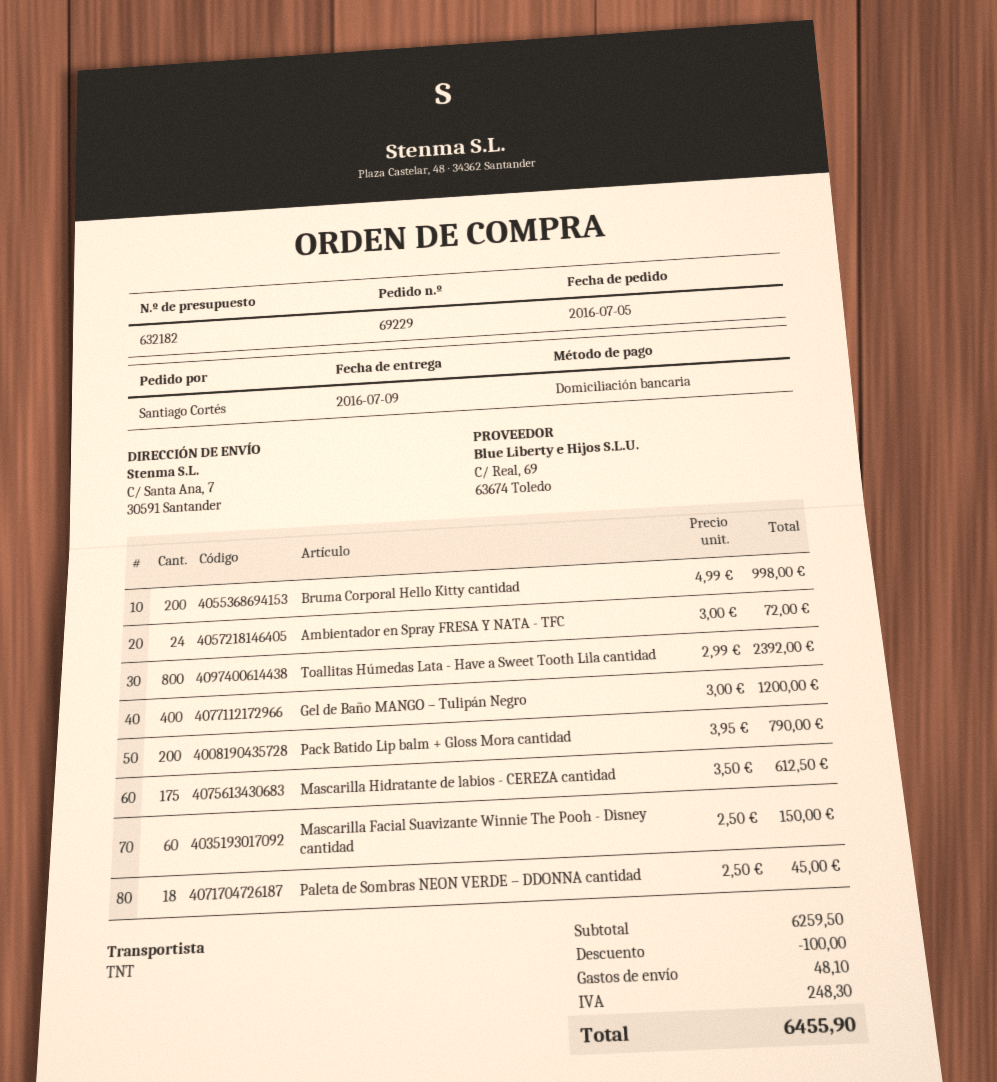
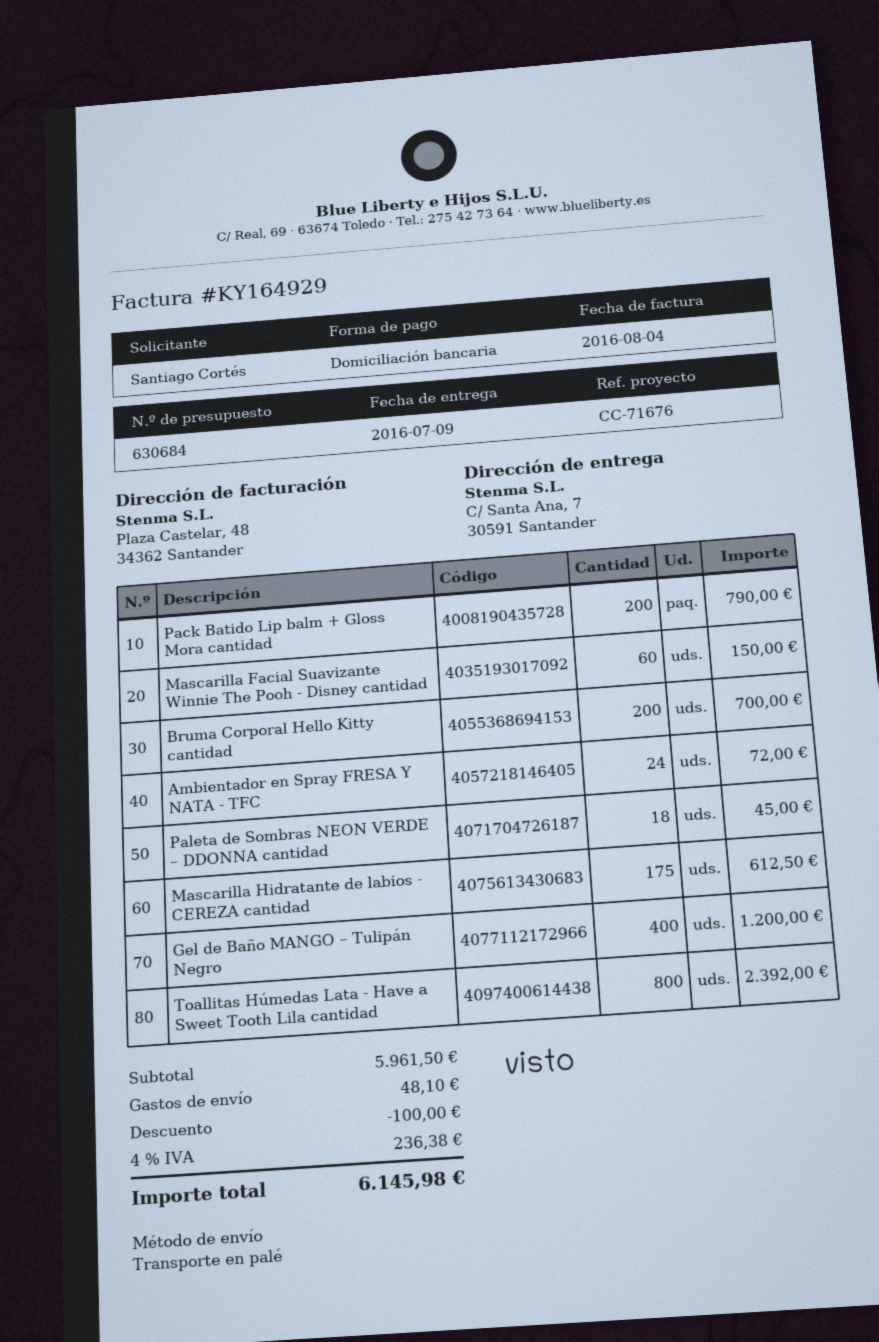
quote number: 632182 -> 630684
shipping method: TNT -> pallet freight
Bruma Corporal Hello Kitty cantidad: 200 for 998.00 -> 200 for 700.00
subtotal: 6259.50 -> 5961.50
tax: 248.30 -> 236.38
total: 6455.90 -> 6145.98

